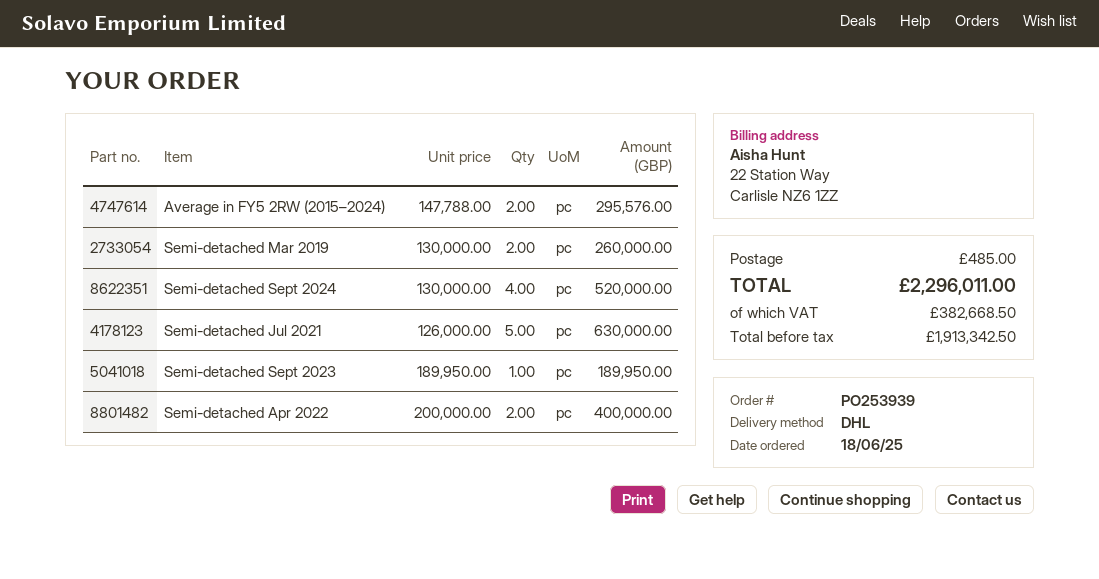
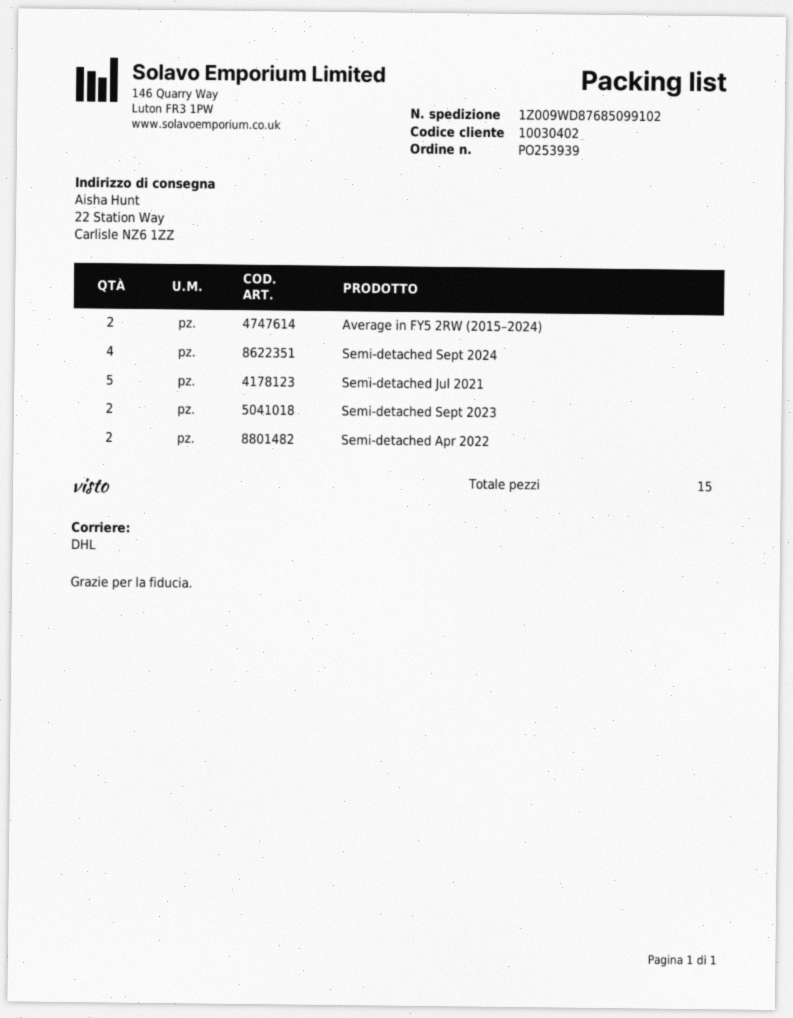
Semi-detached Mar 2019: 2 -> none
Semi-detached Sept 2023: 1 -> 2

